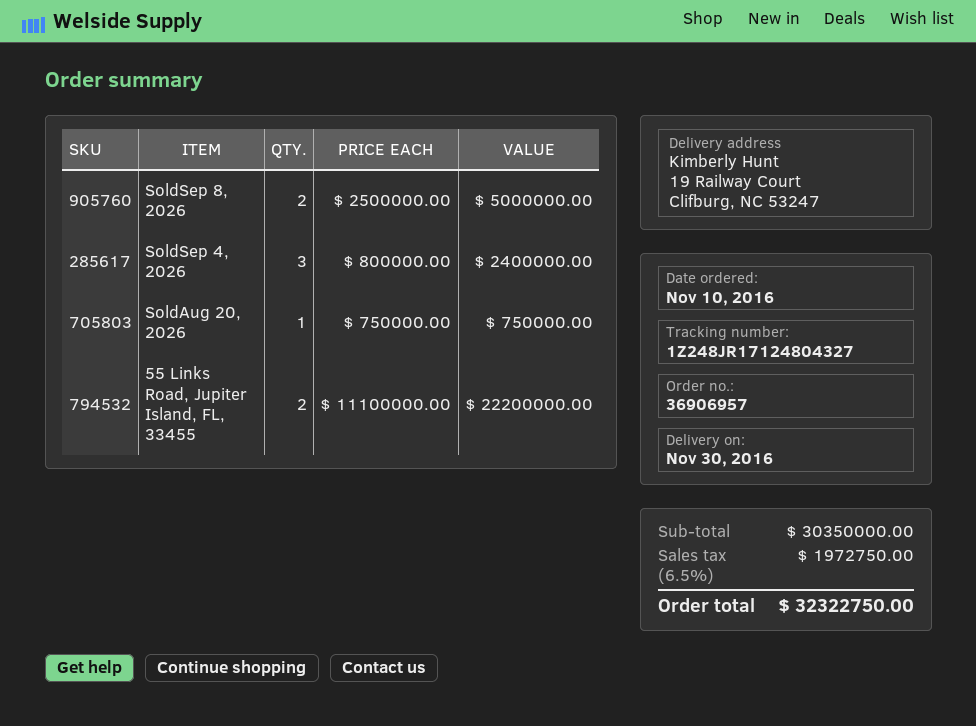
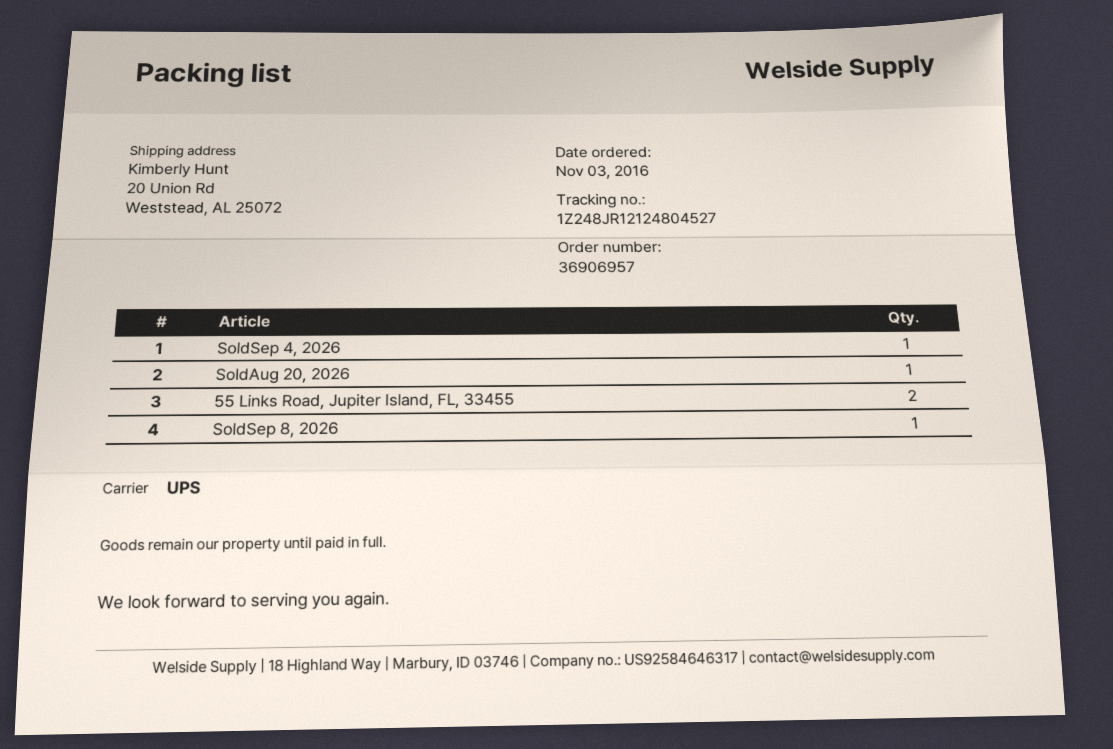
order date: 2016-11-10 -> 2016-11-03
tracking number: 1Z248JR17124804327 -> 1Z248JR12124804527
ship to: 19 Railway Court, Clifburg, NC 53247 -> 20 Union Rd, Weststead, AL 25072
SoldSep 8, 2026: 2 -> 1
SoldSep 4, 2026: 3 -> 1

